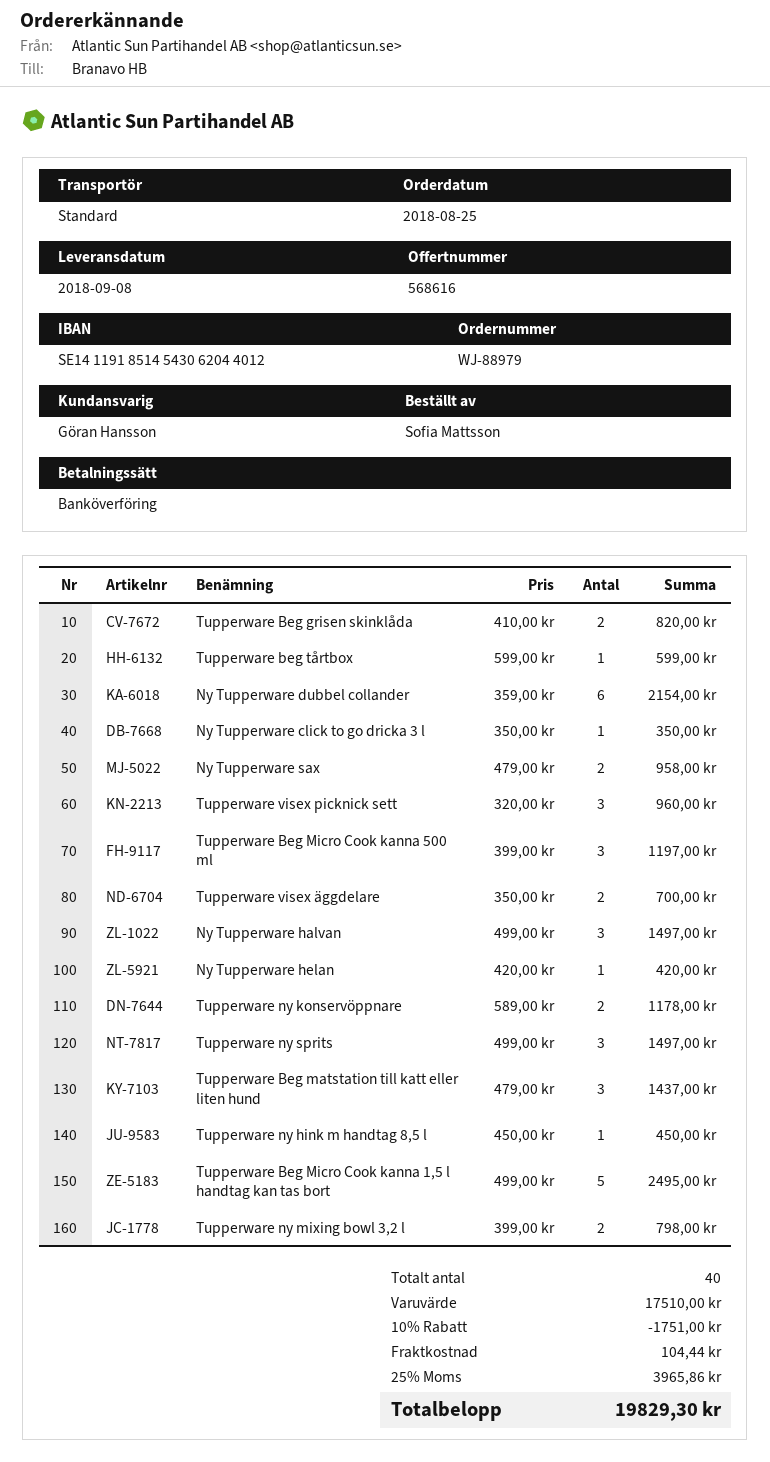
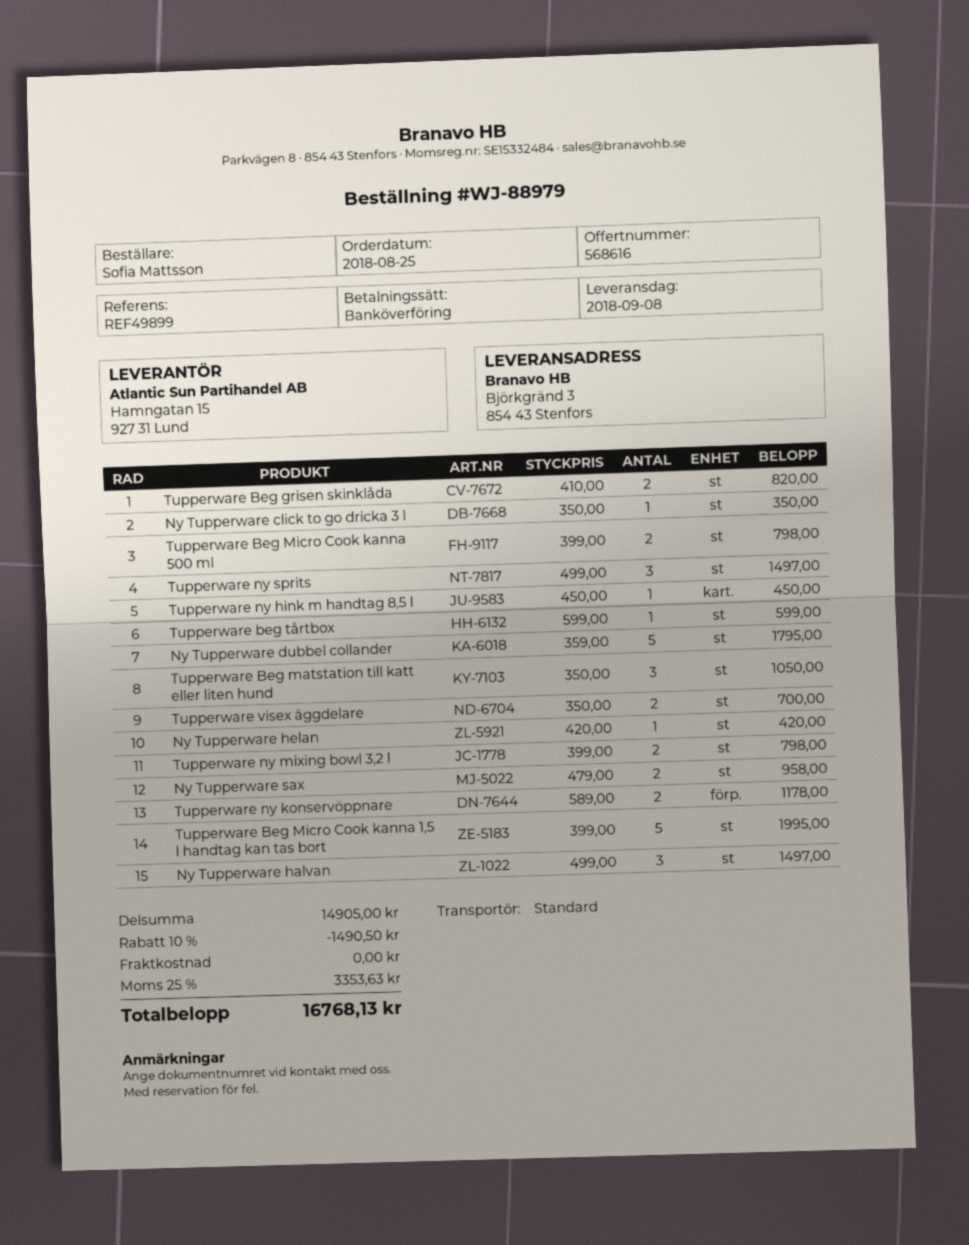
Ny Tupperware dubbel collander: 6 x 359.00 = 2154.00 -> 5 x 359.00 = 1795.00
Tupperware visex picknick sett: 3 x 320.00 = 960.00 -> none
Tupperware Beg Micro Cook kanna 500 ml: 3 x 399.00 = 1197.00 -> 2 x 399.00 = 798.00
Tupperware Beg matstation till katt eller liten hund: 3 x 479.00 = 1437.00 -> 3 x 350.00 = 1050.00
Tupperware Beg Micro Cook kanna 1,5 l handtag kan tas bort: 5 x 499.00 = 2495.00 -> 5 x 399.00 = 1995.00
subtotal: 17510.00 -> 14905.00
discount: 10% = 1751.00 -> 10% = 1490.50
shipping: 104.44 -> 0.00
tax: 25% = 3965.86 -> 25% = 3353.63
total: 19829.30 -> 16768.13

